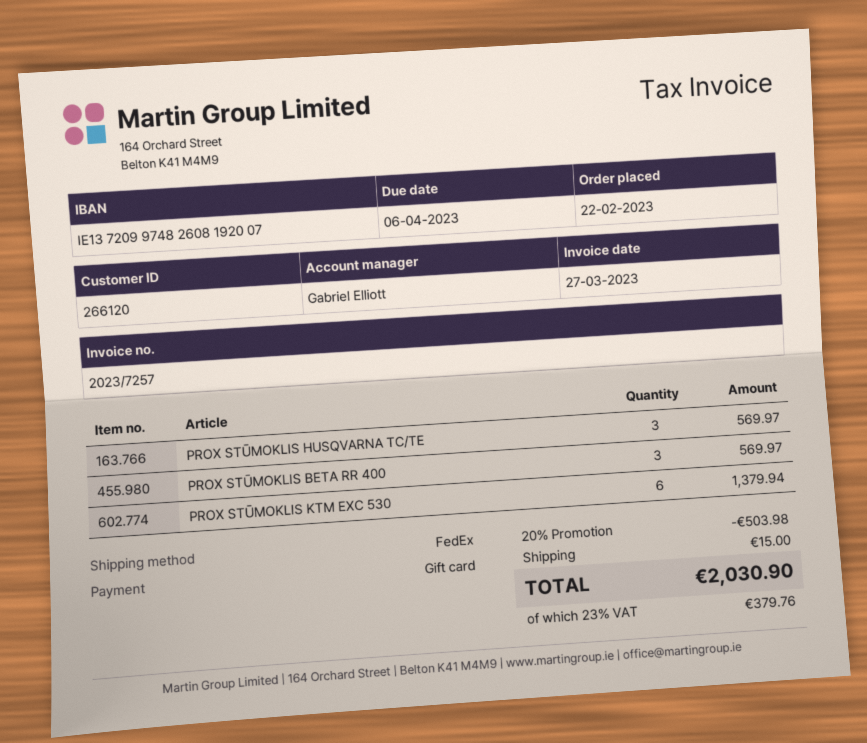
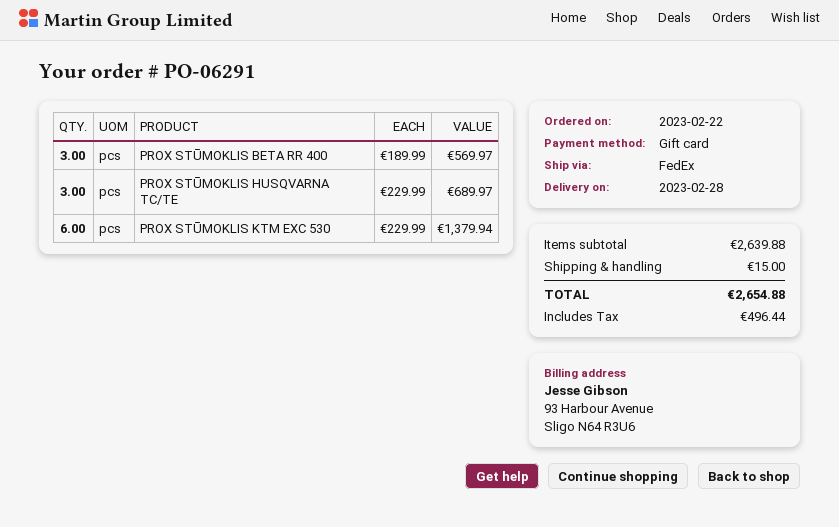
PROX STŪMOKLIS HUSQVARNA TC/TE: 3 for 569.97 -> 3 for 689.97
discount: 20% = 503.98 -> none
tax: 379.76 -> 496.44
total: 2030.90 -> 2654.88

